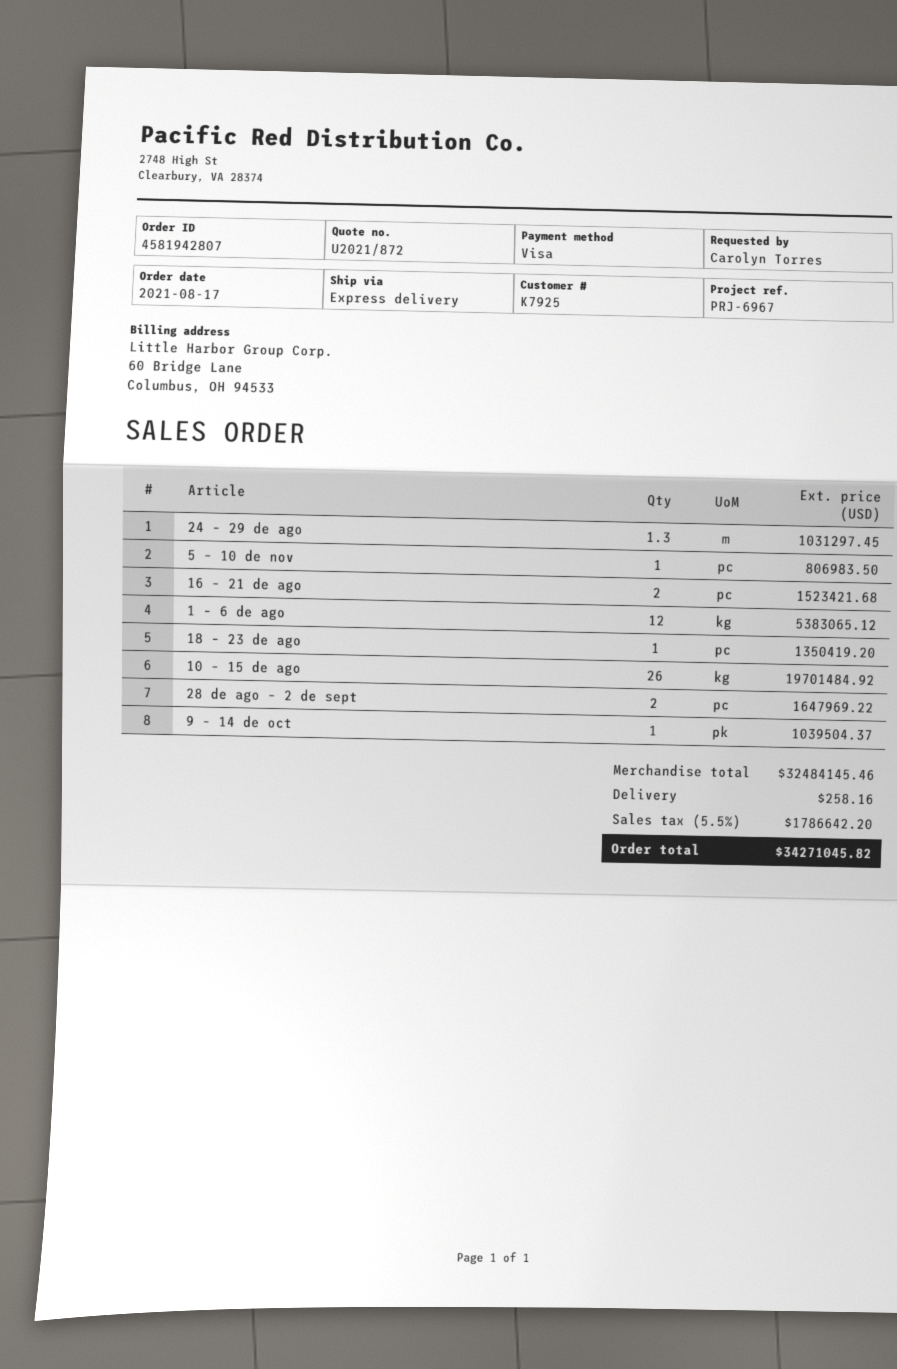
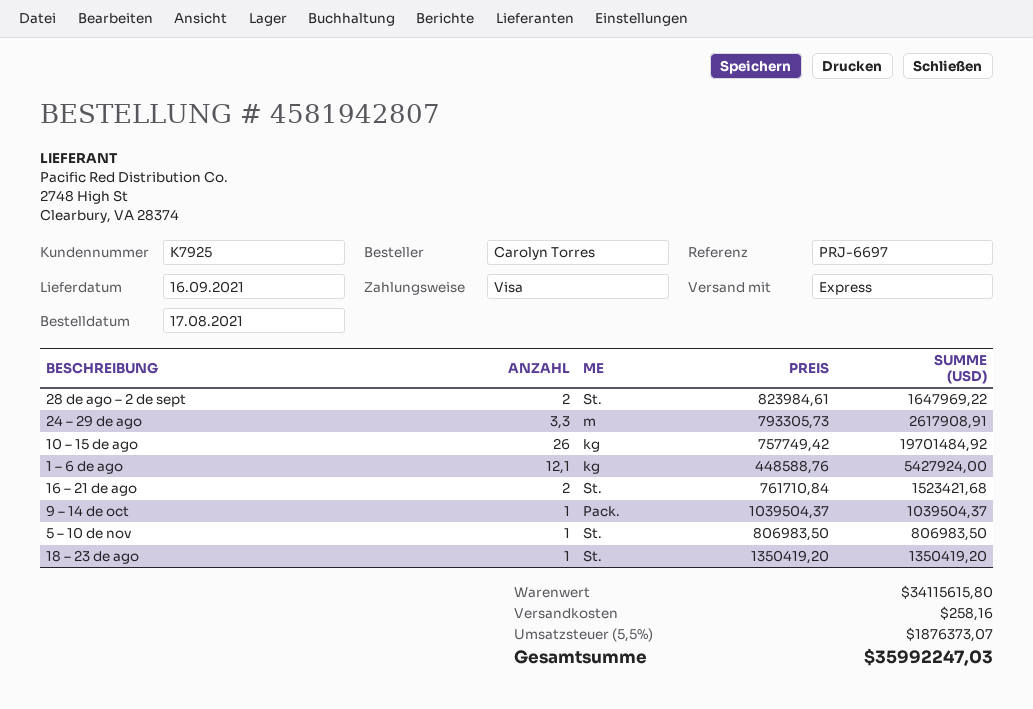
reference: PRJ-6967 -> PRJ-6697
24 – 29 de ago: 1.3 for 1031297.45 -> 3.3 for 2617908.91
1 – 6 de ago: 12 for 5383065.12 -> 12.1 for 5427924.00
subtotal: 32484145.46 -> 34115615.80
tax: 5.5% = 1786642.20 -> 5.5% = 1876373.07
total: 34271045.82 -> 35992247.03

